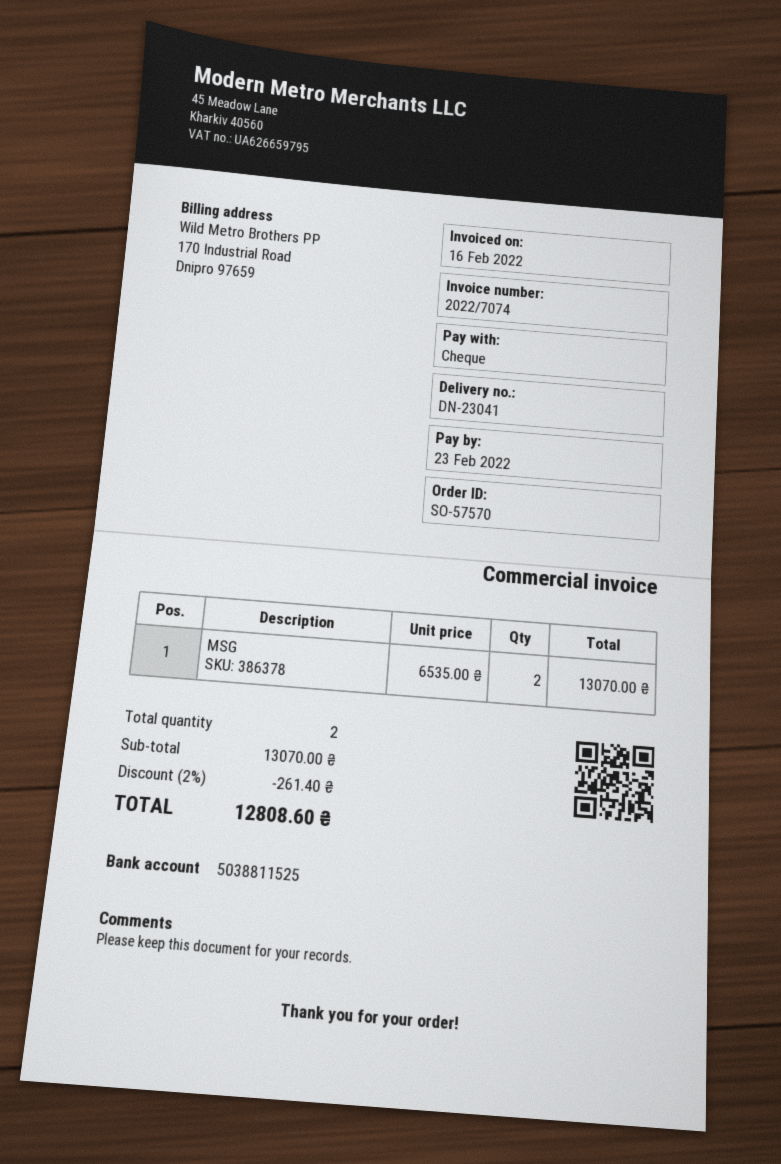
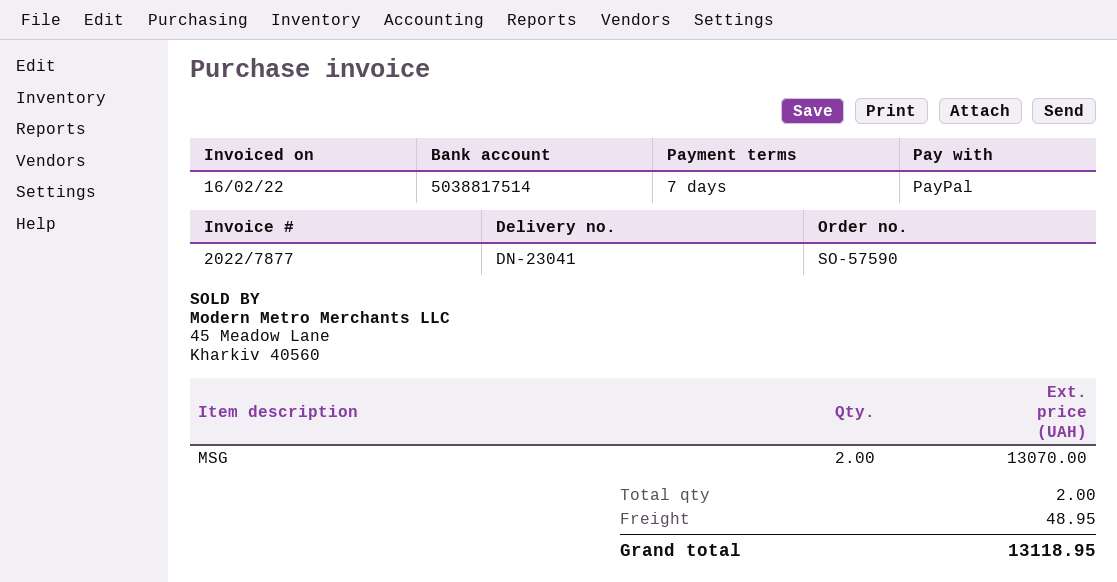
order number: SO-57570 -> SO-57590
invoice number: 2022/7074 -> 2022/7877
payment method: cheque -> PayPal
bank account: 5038811525 -> 5038817514
discount: 2% = 261.40 -> none
shipping: none -> 48.95
total: 12808.60 -> 13118.95

